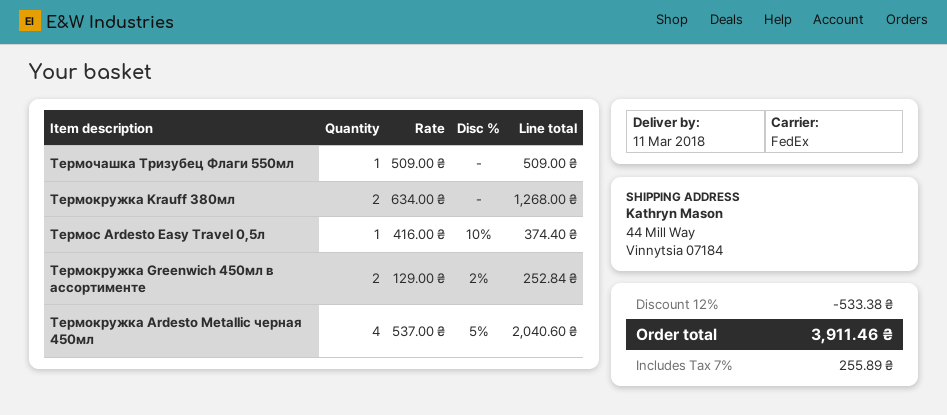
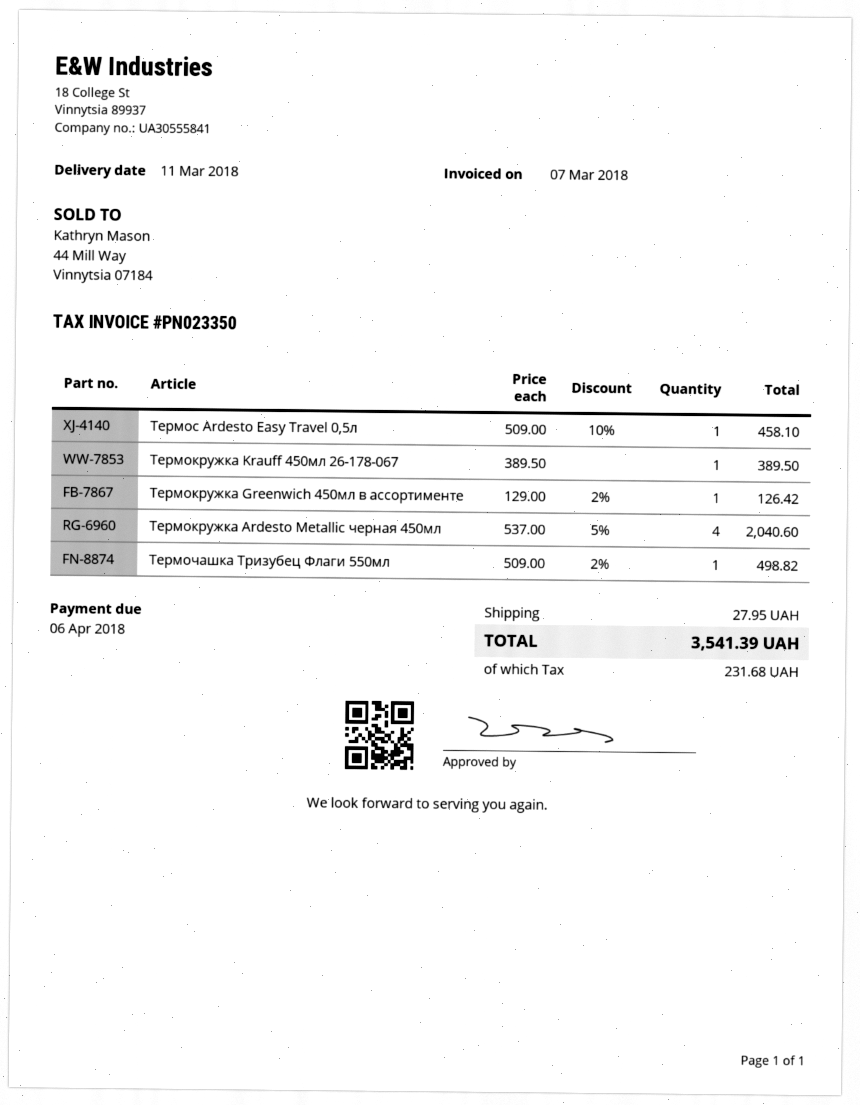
Термочашка Тризубец Флаги 550мл: 1 x 509.00 = 509.00 -> 1 x 509.00 - 2% = 498.82
Термокружка Krauff 380мл: 2 x 634.00 = 1268.00 -> none
Термос Ardesto Easy Travel 0,5л: 1 x 416.00 - 10% = 374.40 -> 1 x 509.00 - 10% = 458.10
Термокружка Greenwich 450мл в ассортименте: 2 x 129.00 - 2% = 252.84 -> 1 x 129.00 - 2% = 126.42
Термокружка Krauff 450мл 26-178-067: none -> 1 x 389.50 = 389.50
discount: 12% = 533.38 -> none
shipping: none -> 27.95
tax: 255.89 -> 231.68
total: 3911.46 -> 3541.39

